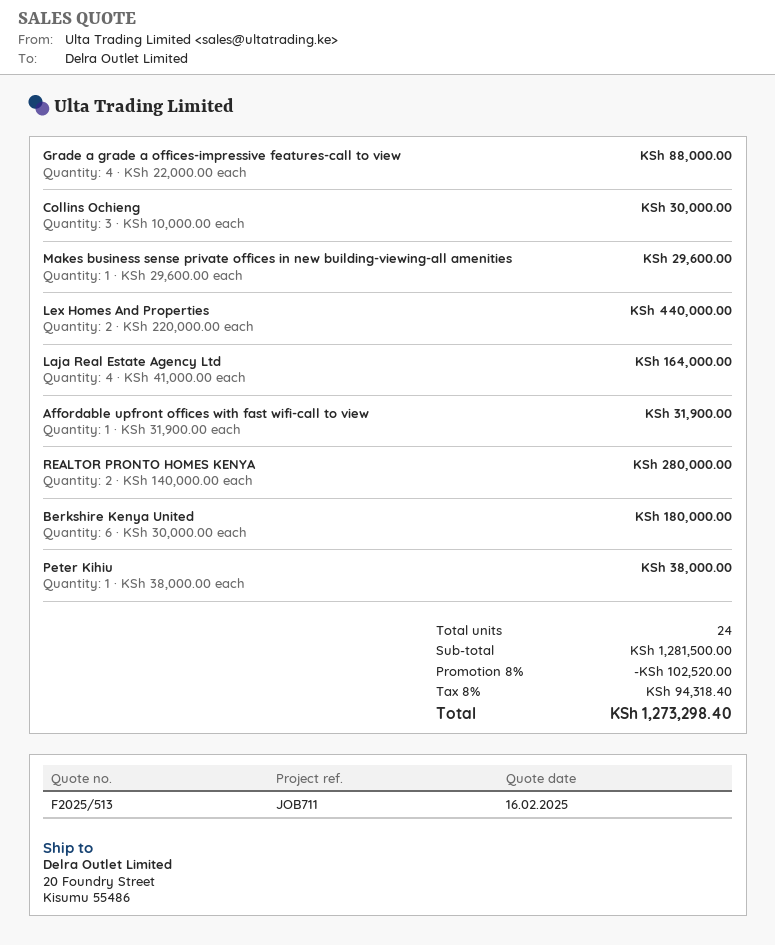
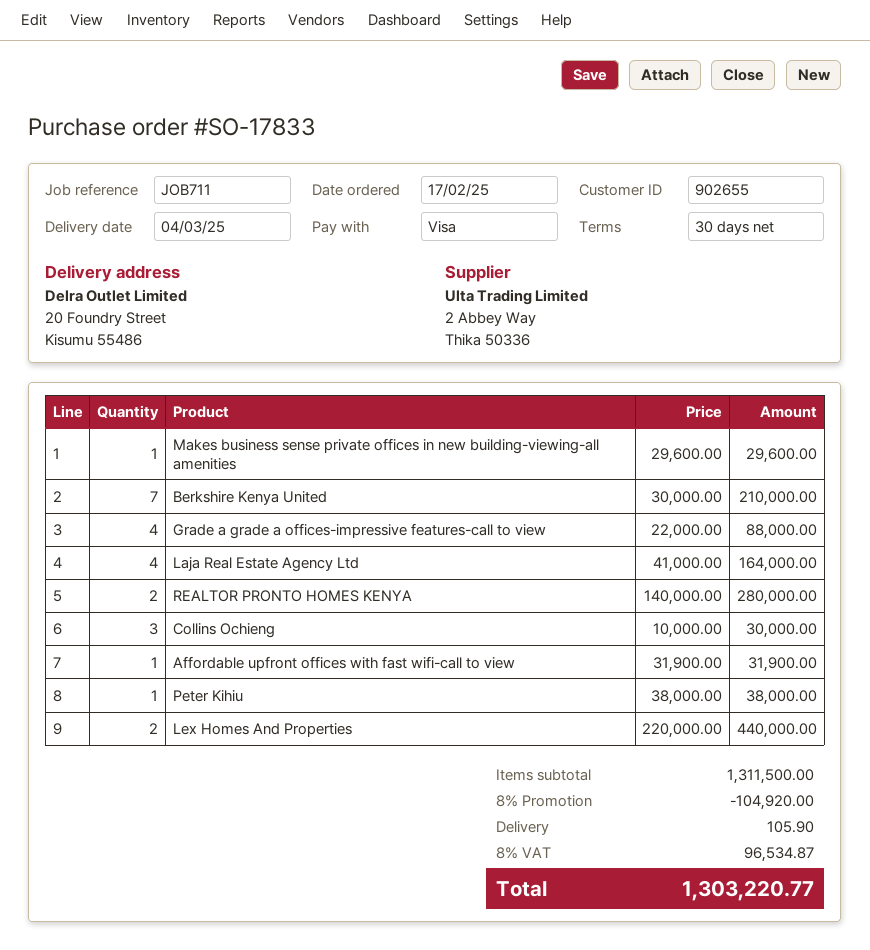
Berkshire Kenya United: 6 x 30000.00 = 180000.00 -> 7 x 30000.00 = 210000.00
subtotal: 1281500.00 -> 1311500.00
discount: 8% = 102520.00 -> 8% = 104920.00
shipping: none -> 105.90
tax: 8% = 94318.40 -> 8% = 96534.87
total: 1273298.40 -> 1303220.77

